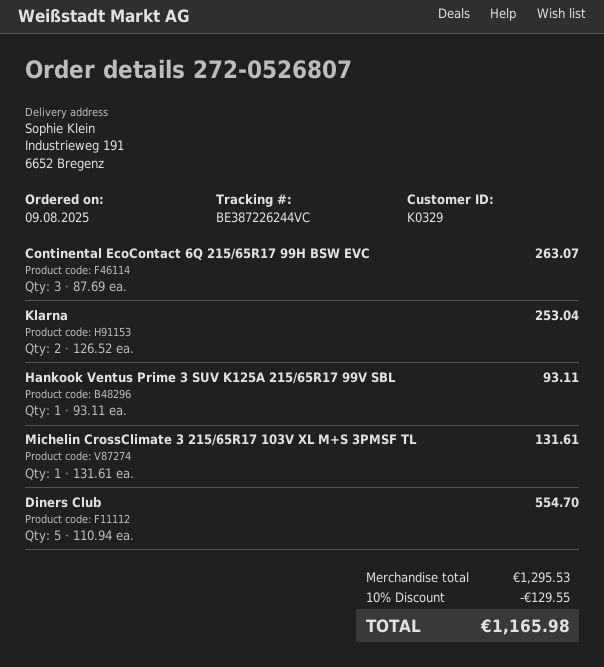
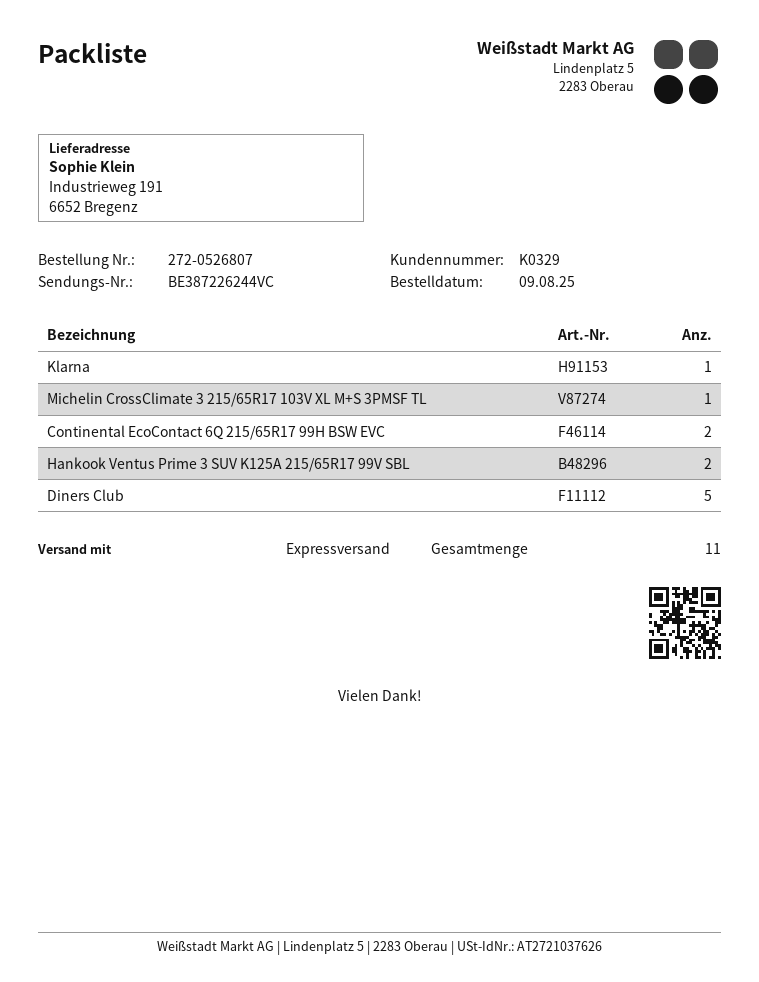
Continental EcoContact 6Q 215/65R17 99H BSW EVC: 3 -> 2
Klarna: 2 -> 1
Hankook Ventus Prime 3 SUV K125A 215/65R17 99V SBL: 1 -> 2

